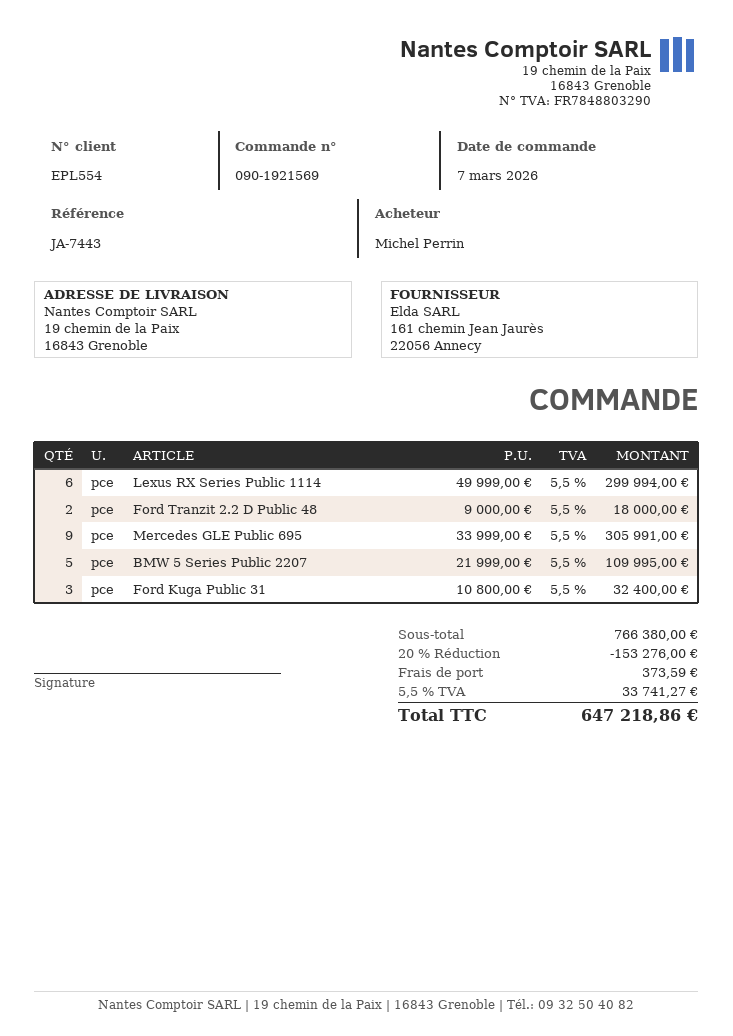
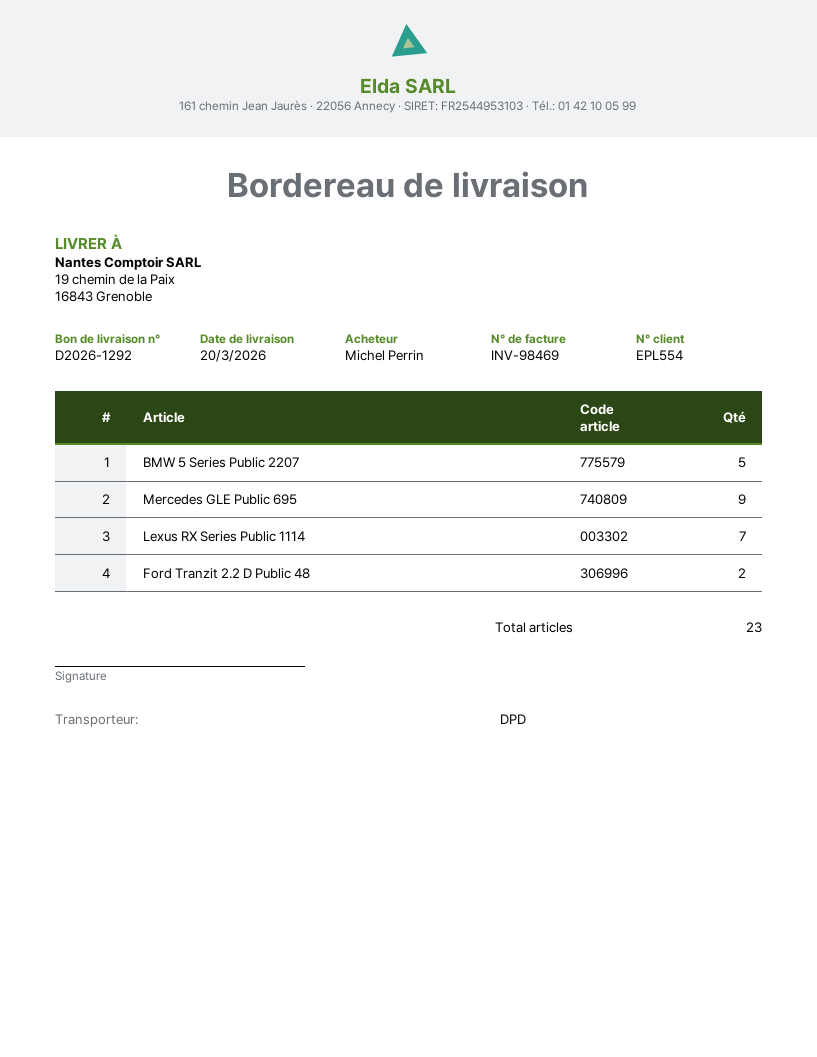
Lexus RX Series Public 1114: 6 -> 7
Ford Kuga Public 31: 3 -> none

